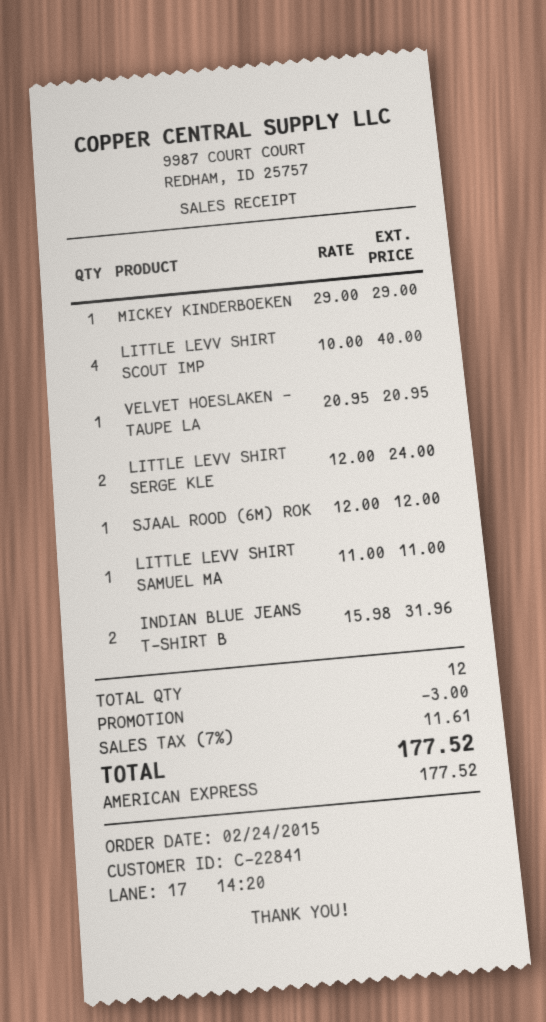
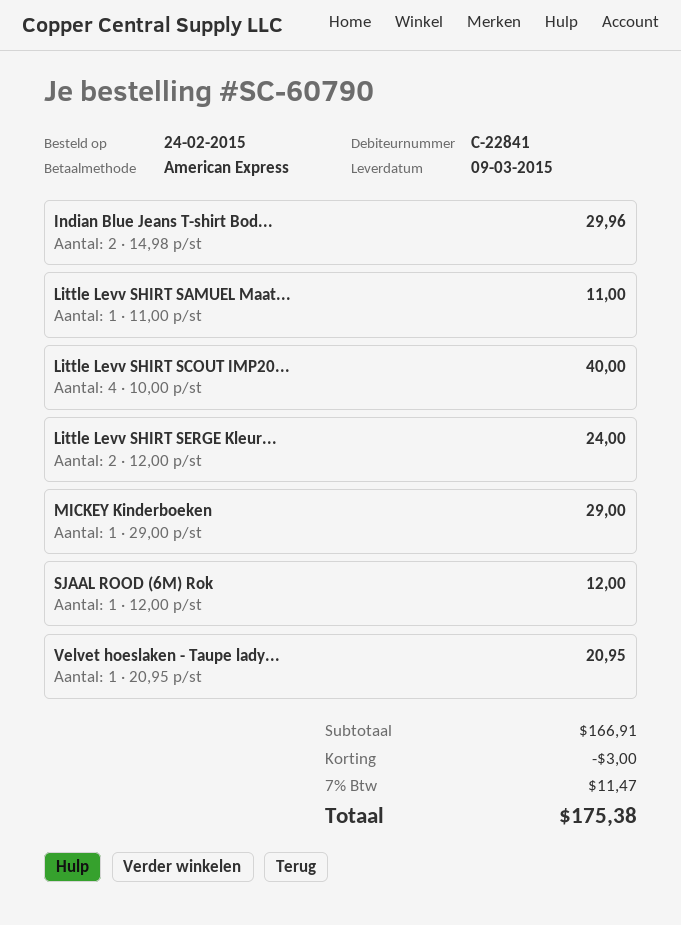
INDIAN BLUE JEANS T-SHIRT B: 2 x 15.98 = 31.96 -> 2 x 14.98 = 29.96
tax: 7% = 11.61 -> 7% = 11.47
total: 177.52 -> 175.38

